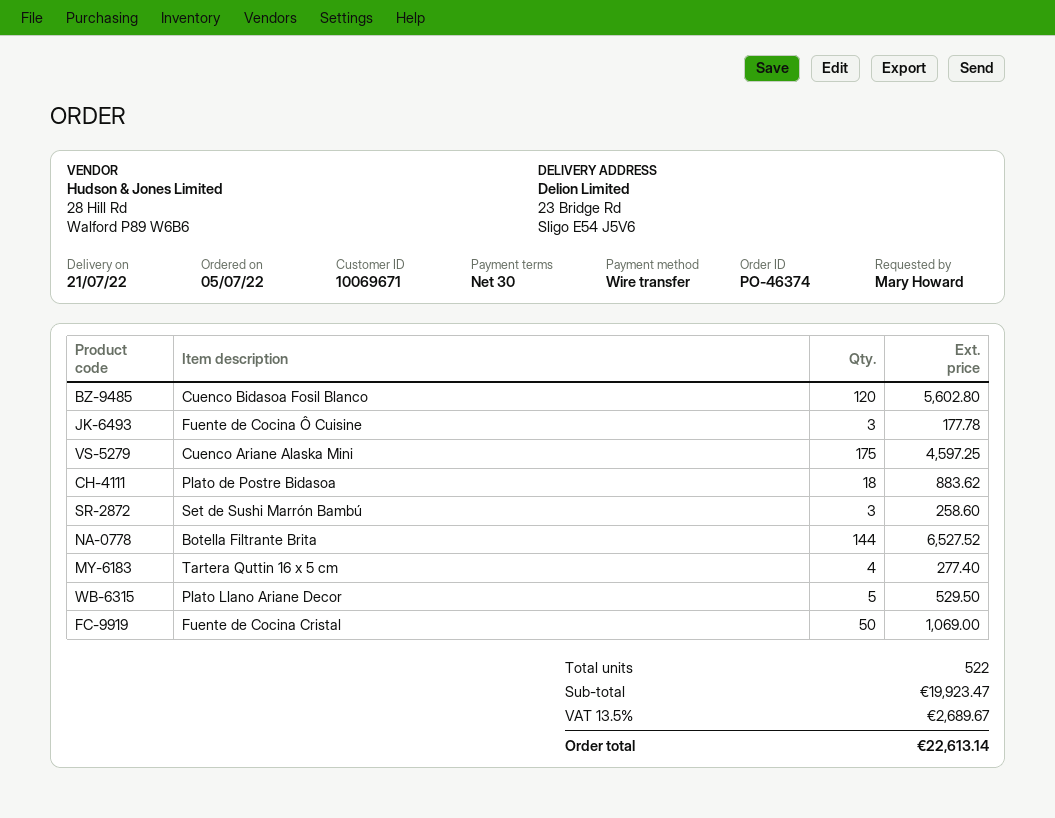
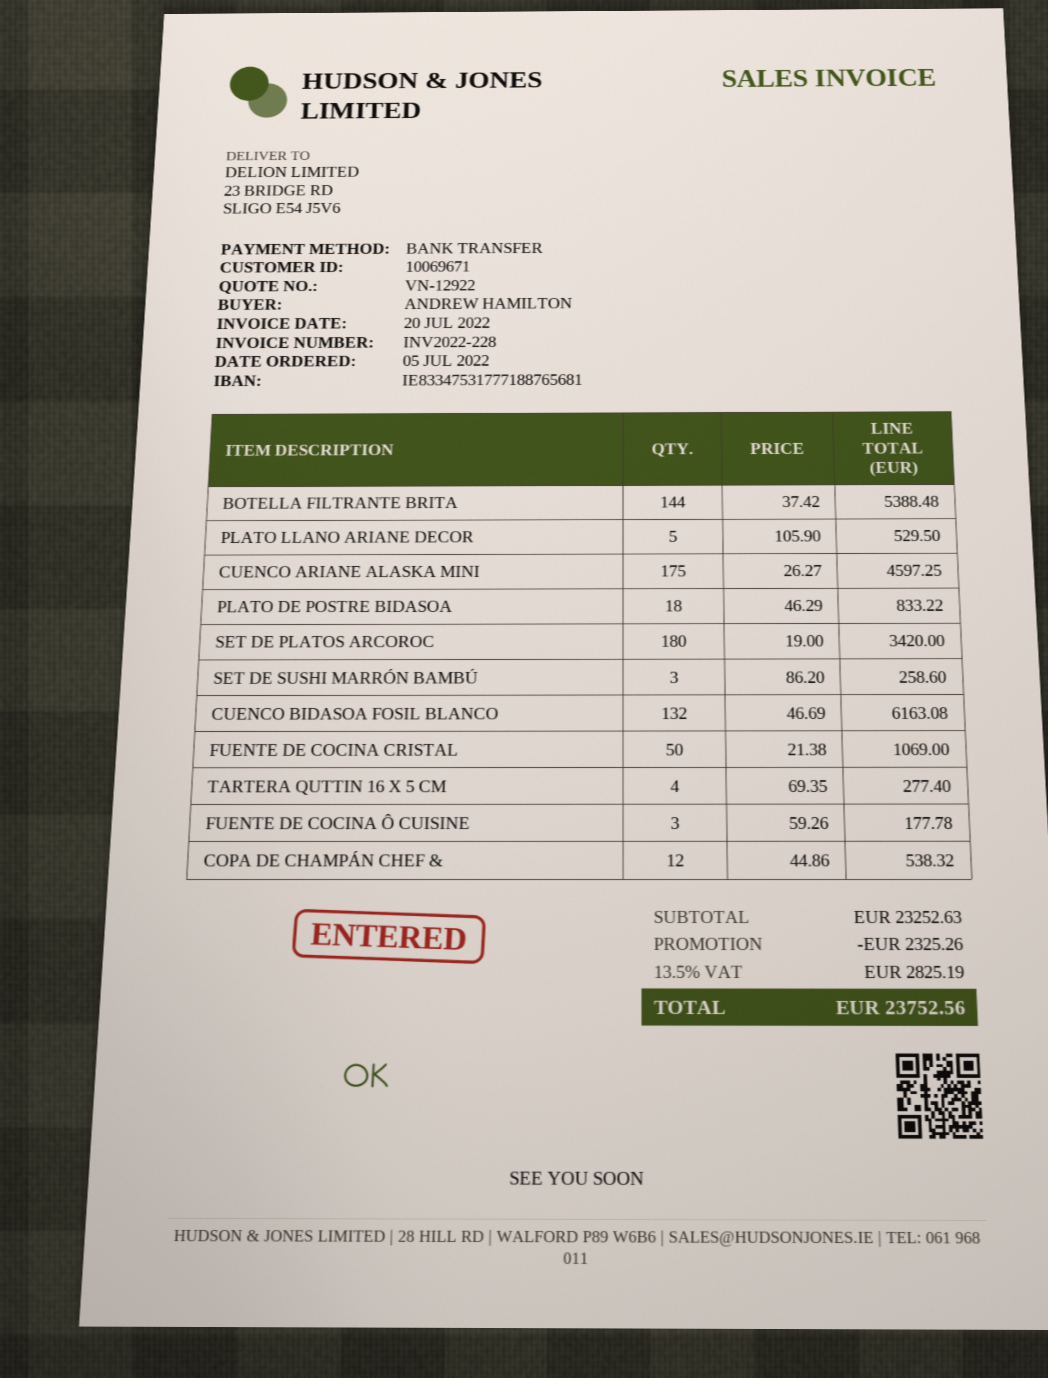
ordered by: Mary Howard -> ANDREW HAMILTON
Cuenco Bidasoa Fosil Blanco: 120 for 5602.80 -> 132 for 6163.08
Plato de Postre Bidasoa: 18 for 883.62 -> 18 for 833.22
Botella Filtrante Brita: 144 for 6527.52 -> 144 for 5388.48
SET DE PLATOS ARCOROC: none -> 180 for 3420.00
COPA DE CHAMPÁN CHEF &: none -> 12 for 538.32
subtotal: 19923.47 -> 23252.63
discount: none -> 2325.26
tax: 13.5% = 2689.67 -> 13.5% = 2825.19
total: 22613.14 -> 23752.56

